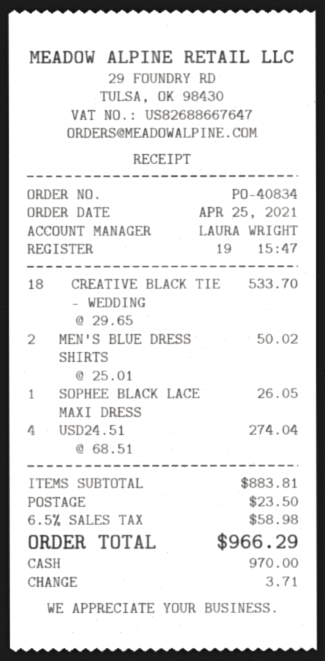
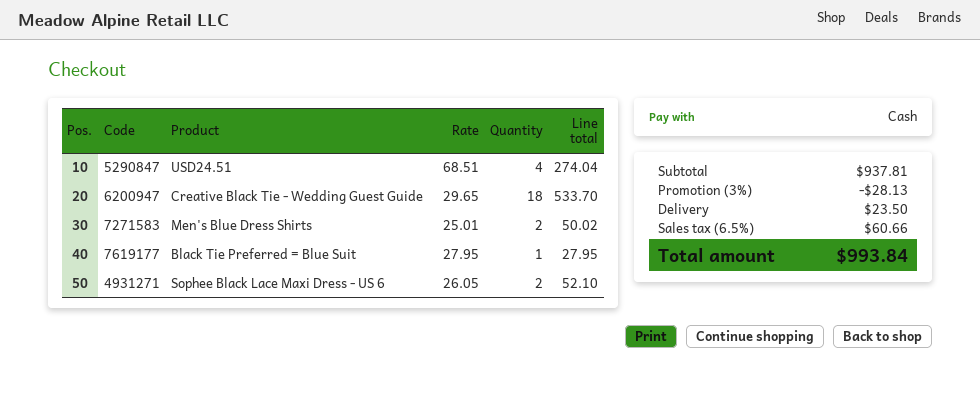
SOPHEE BLACK LACE MAXI DRESS: 1 x 26.05 = 26.05 -> 2 x 26.05 = 52.10
Black Tie Preferred = Blue Suit: none -> 1 x 27.95 = 27.95
subtotal: 883.81 -> 937.81
discount: none -> 3% = 28.13
tax: 6.5% = 58.98 -> 6.5% = 60.66
total: 966.29 -> 993.84

